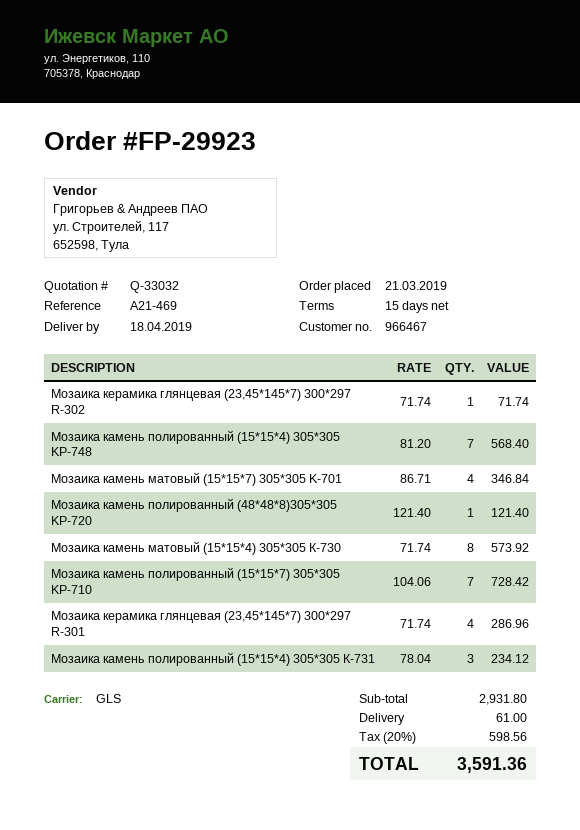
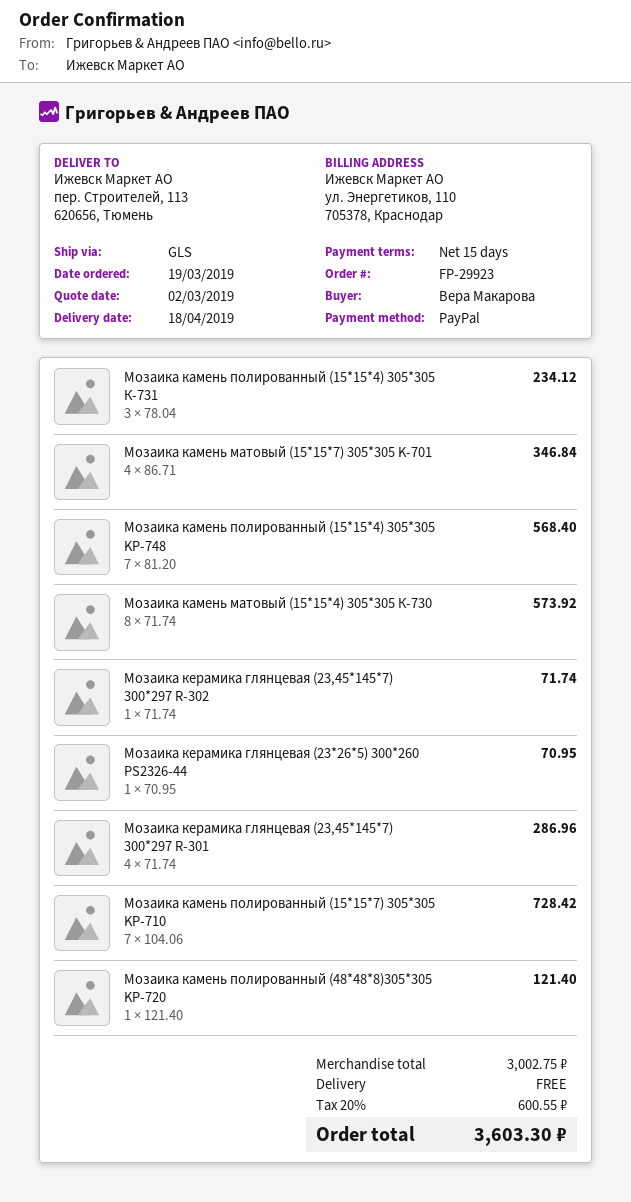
order date: 2019-03-21 -> 2019-03-19
Мозаика керамика глянцевая (23*26*5) 300*260 PS2326-44: none -> 1 x 70.95 = 70.95
subtotal: 2931.80 -> 3002.75
shipping: 61.00 -> 0.00
tax: 20% = 598.56 -> 20% = 600.55
total: 3591.36 -> 3603.30

